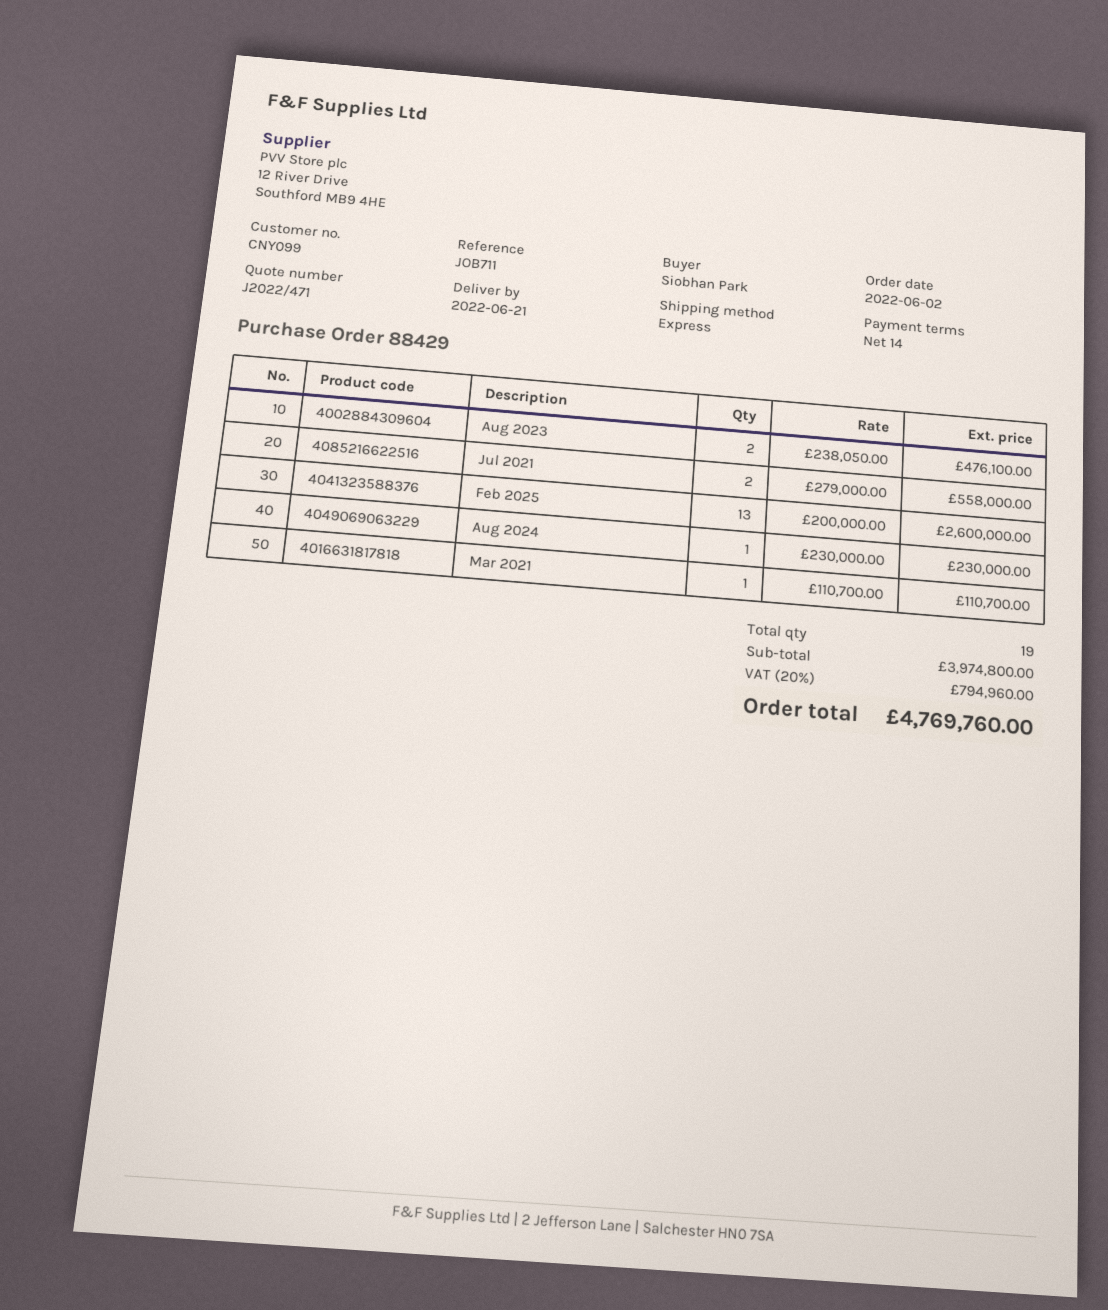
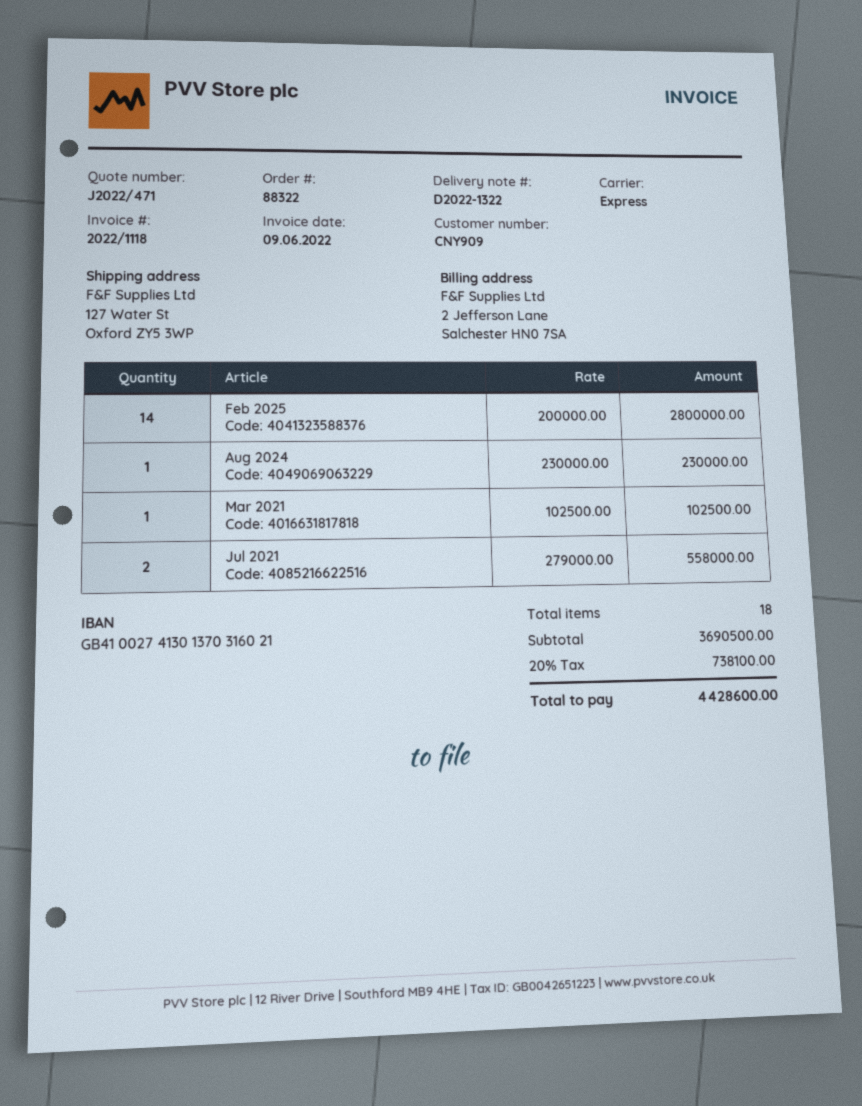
order number: 88429 -> 88322
customer number: CNY099 -> CNY909
Aug 2023: 2 x 238050.00 = 476100.00 -> none
Feb 2025: 13 x 200000.00 = 2600000.00 -> 14 x 200000.00 = 2800000.00
Mar 2021: 1 x 110700.00 = 110700.00 -> 1 x 102500.00 = 102500.00
total quantity: 19 -> 18
subtotal: 3974800.00 -> 3690500.00
tax: 20% = 794960.00 -> 20% = 738100.00
total: 4769760.00 -> 4428600.00

